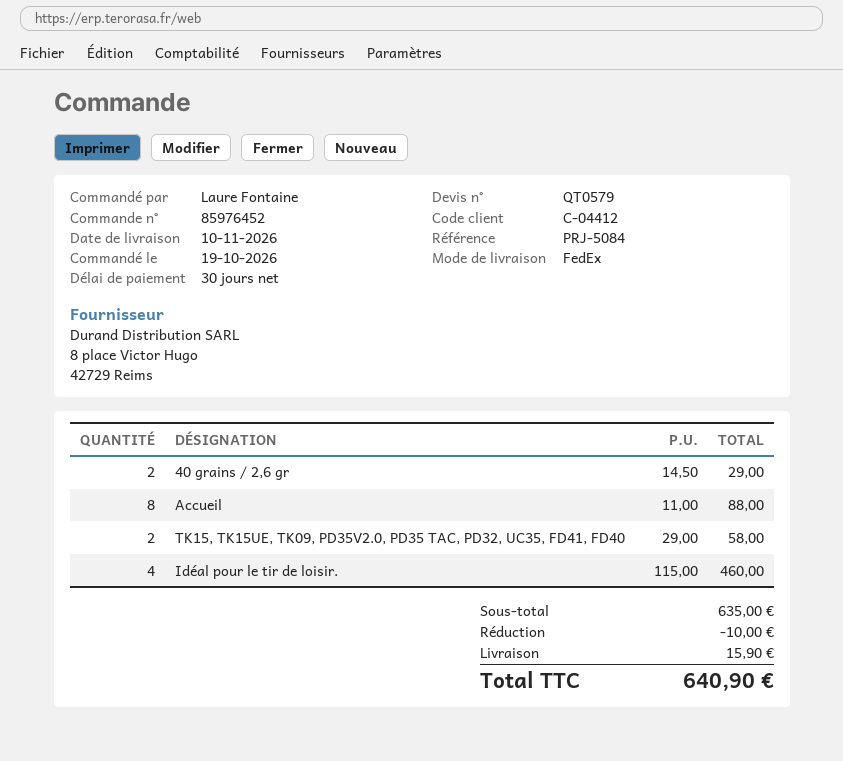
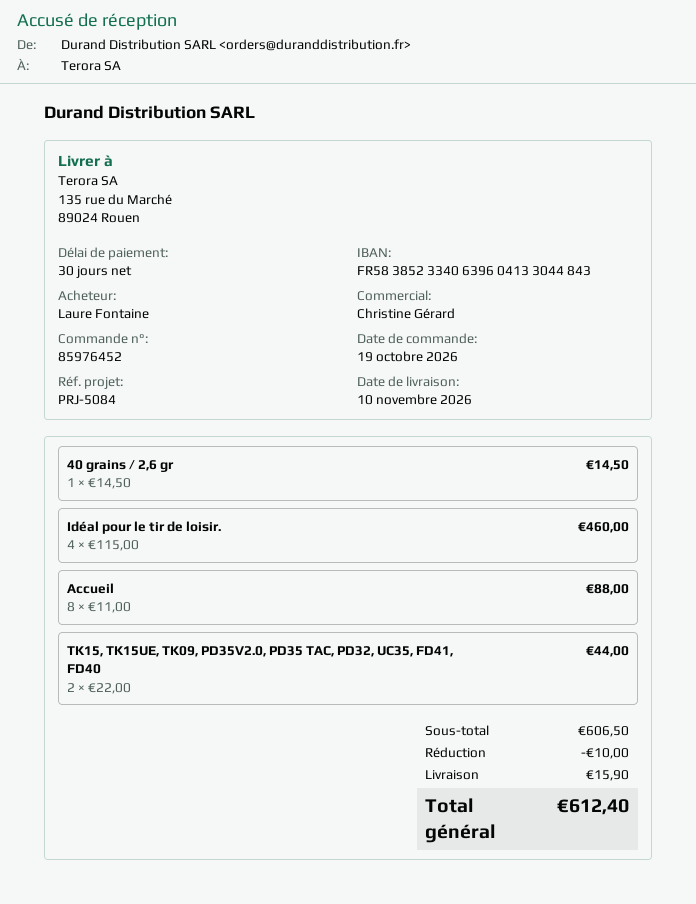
40 grains / 2,6 gr: 2 x 14.50 = 29.00 -> 1 x 14.50 = 14.50
TK15, TK15UE, TK09, PD35V2.0, PD35 TAC, PD32, UC35, FD41, FD40: 2 x 29.00 = 58.00 -> 2 x 22.00 = 44.00
subtotal: 635.00 -> 606.50
total: 640.90 -> 612.40

